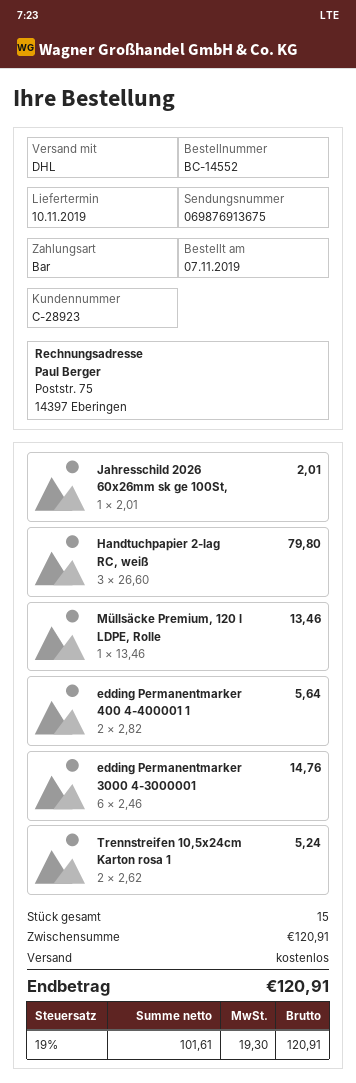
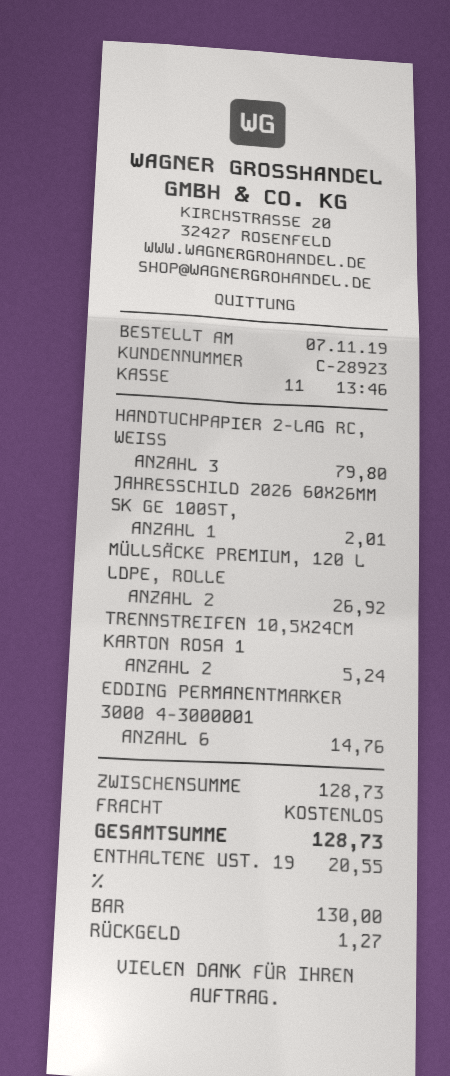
Müllsäcke Premium, 120 l LDPE, Rolle: 1 for 13.46 -> 2 for 26.92
edding Permanentmarker 400 4-400001 1: 2 for 5.64 -> none
subtotal: 120.91 -> 128.73
tax: 19% = 19.30 -> 19% = 20.55
total: 120.91 -> 128.73

